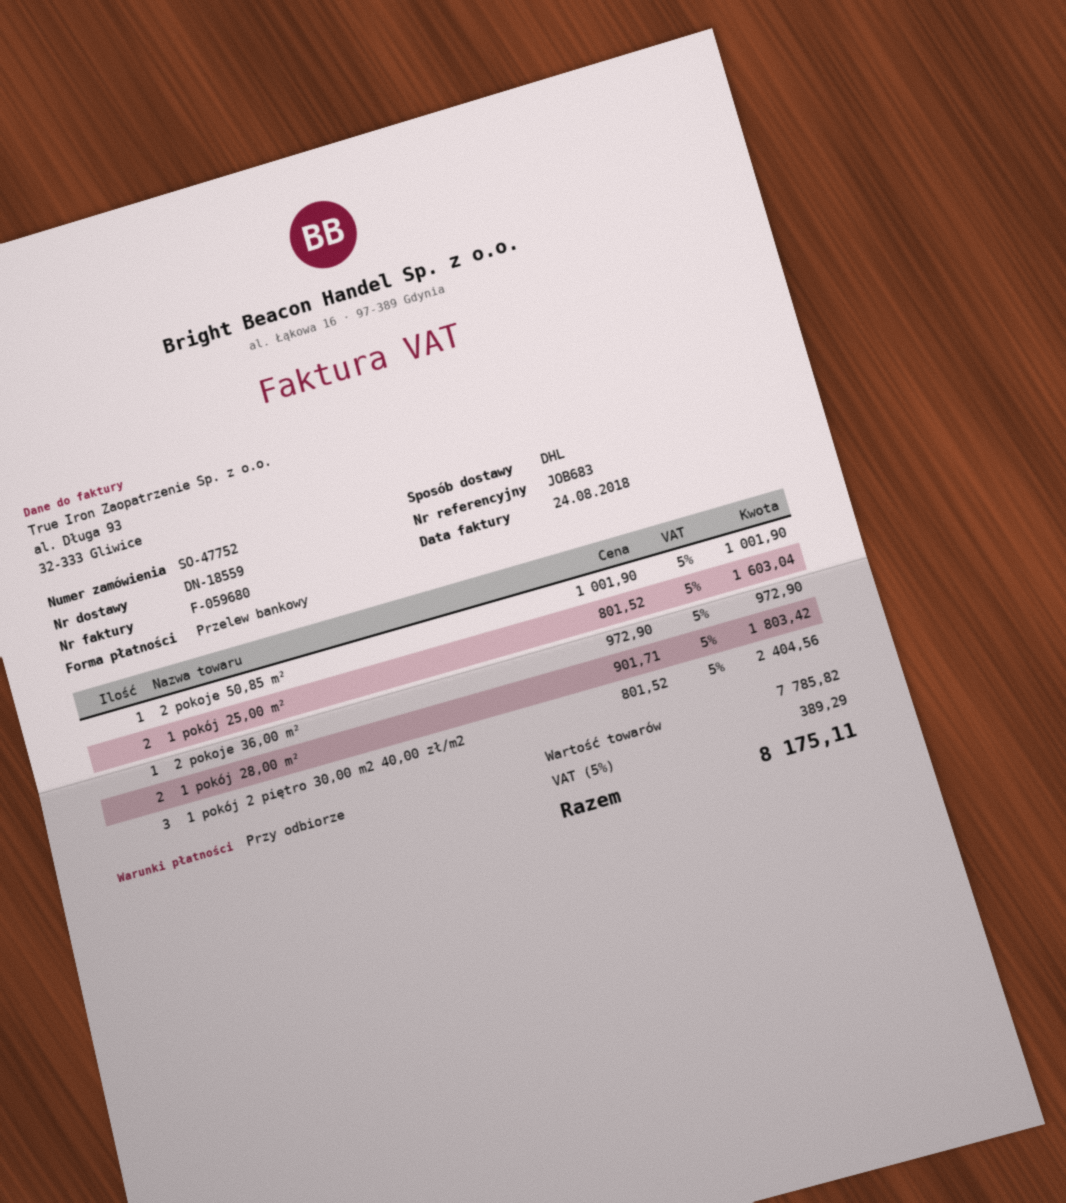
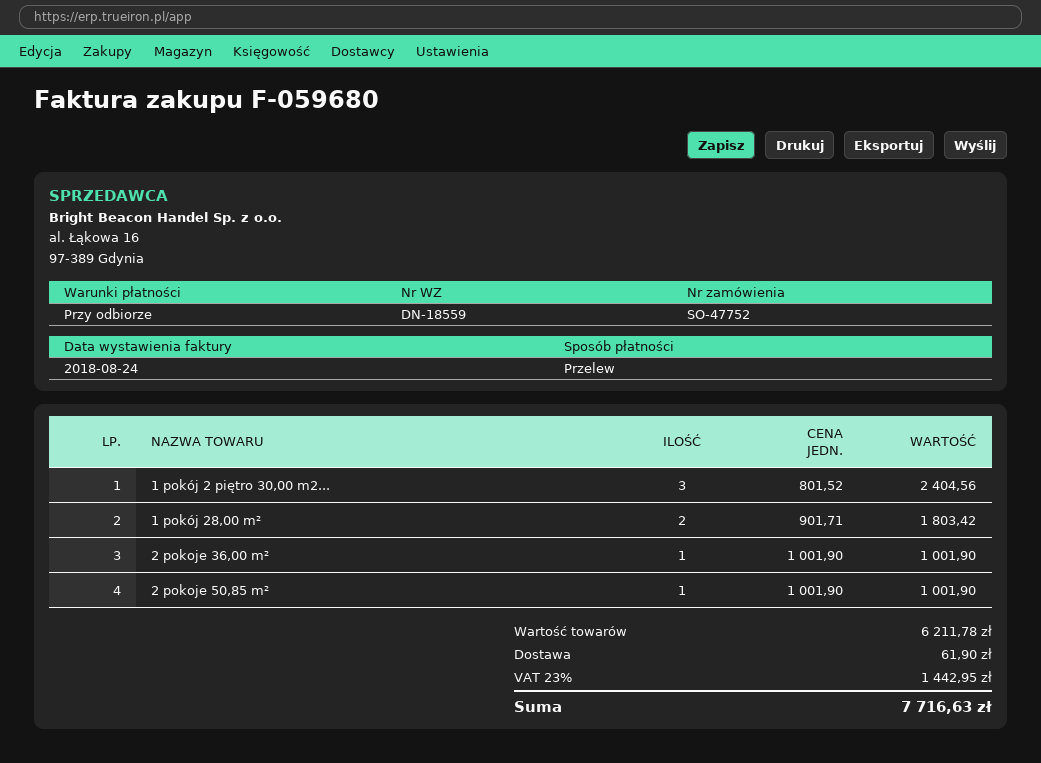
1 pokój 25,00 m²: 2 x 801.52 = 1603.04 -> none
2 pokoje 36,00 m²: 1 x 972.90 = 972.90 -> 1 x 1001.90 = 1001.90
subtotal: 7785.82 -> 6211.78
shipping: none -> 61.90
tax: 5% = 389.29 -> 23% = 1442.95
total: 8175.11 -> 7716.63

